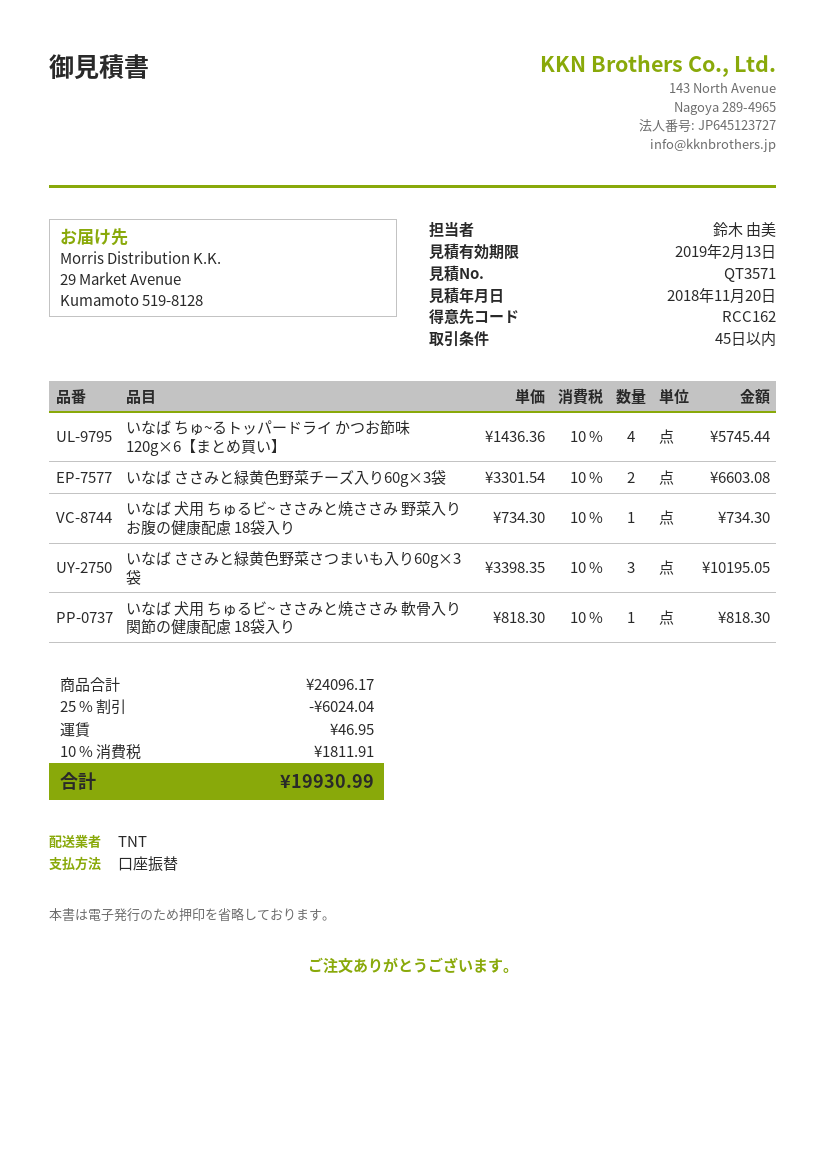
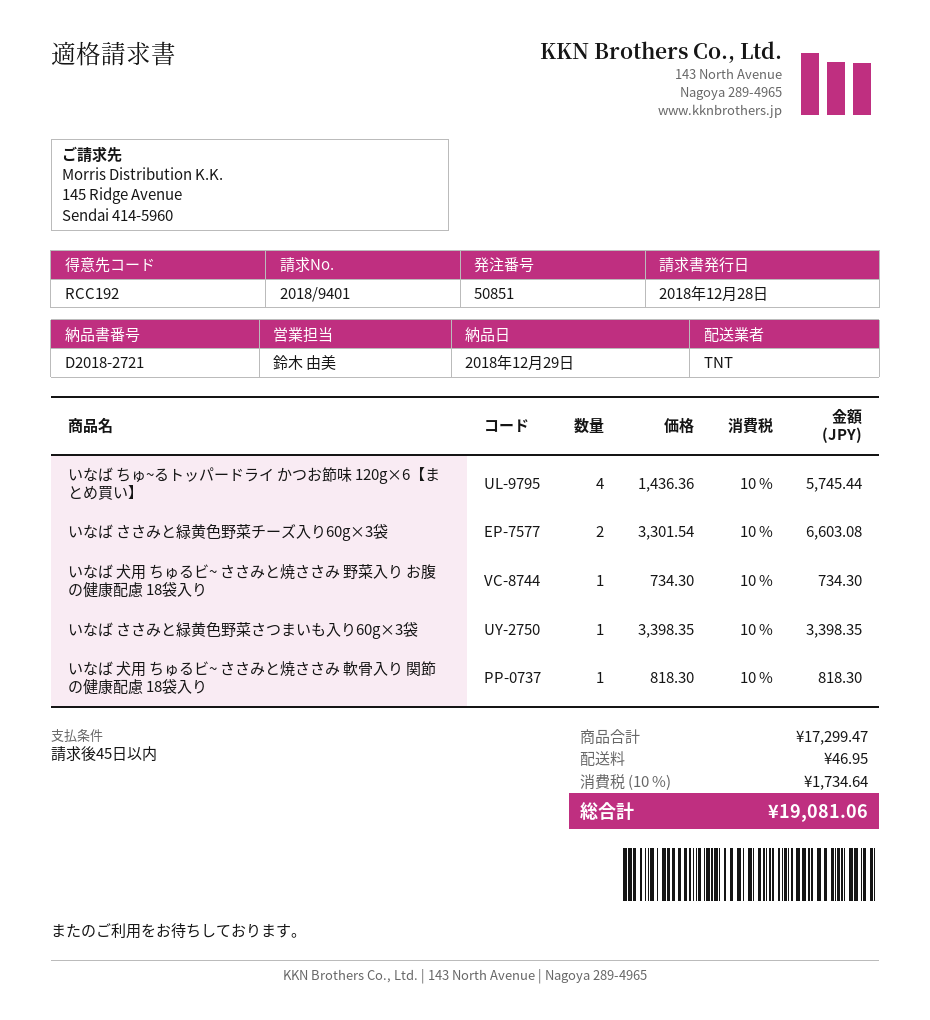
customer number: RCC162 -> RCC192
いなば ささみと緑黄色野菜さつまいも入り60g×3袋: 3 x 3398.35 = 10195.05 -> 1 x 3398.35 = 3398.35
subtotal: 24096.17 -> 17299.47
discount: 25% = 6024.04 -> none
tax: 10% = 1811.91 -> 10% = 1734.64
total: 19930.99 -> 19081.06

